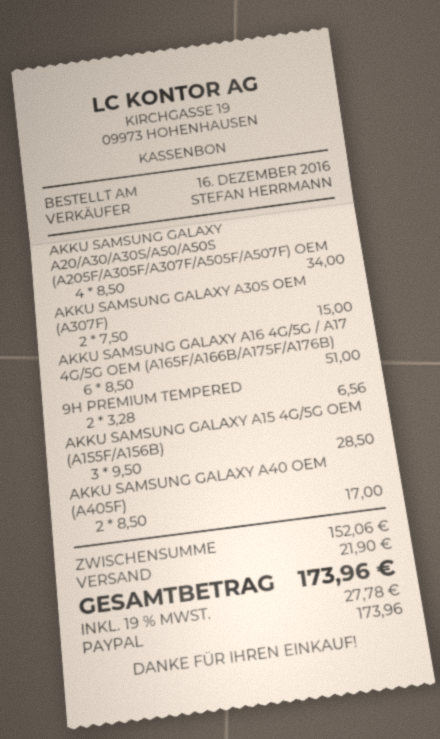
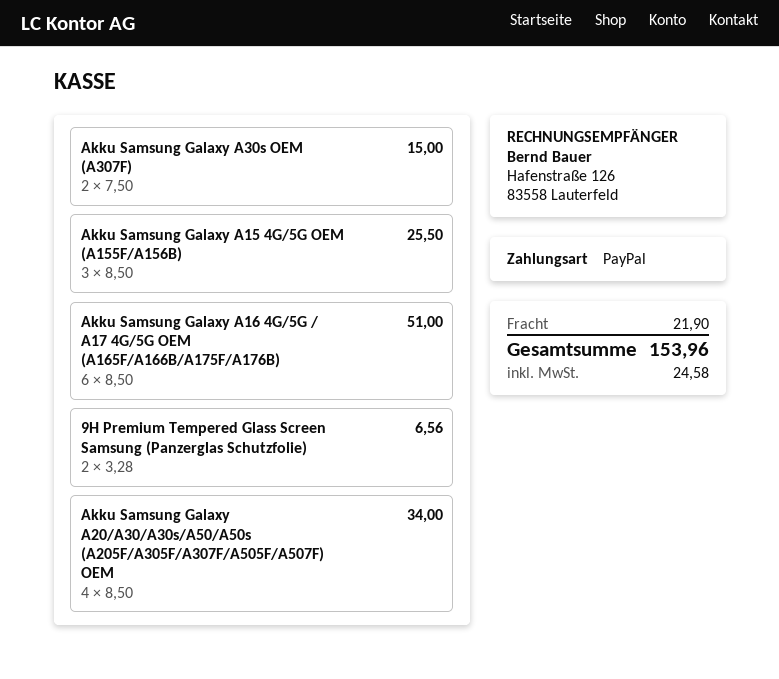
AKKU SAMSUNG GALAXY A15 4G/5G OEM (A155F/A156B): 3 x 9.50 = 28.50 -> 3 x 8.50 = 25.50
AKKU SAMSUNG GALAXY A40 OEM (A405F): 2 x 8.50 = 17.00 -> none
tax: 27.78 -> 24.58
total: 173.96 -> 153.96

